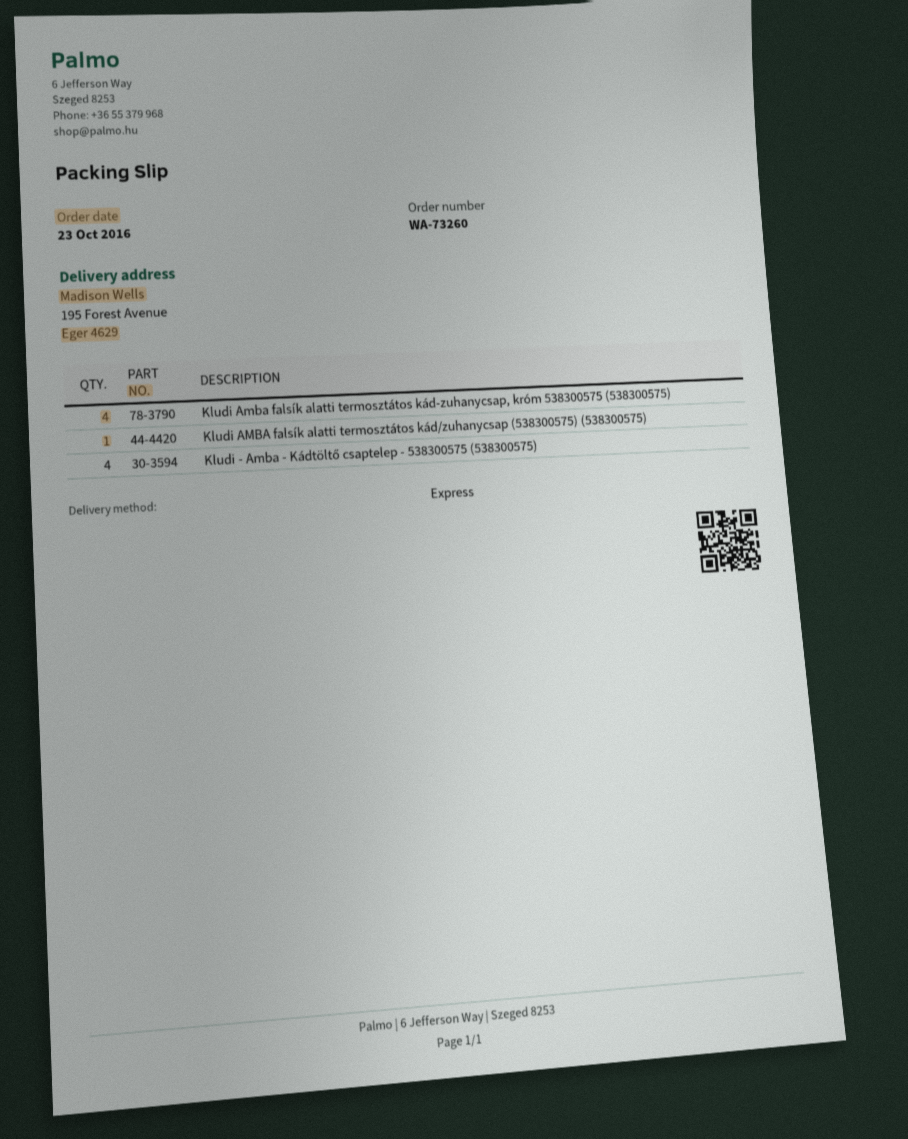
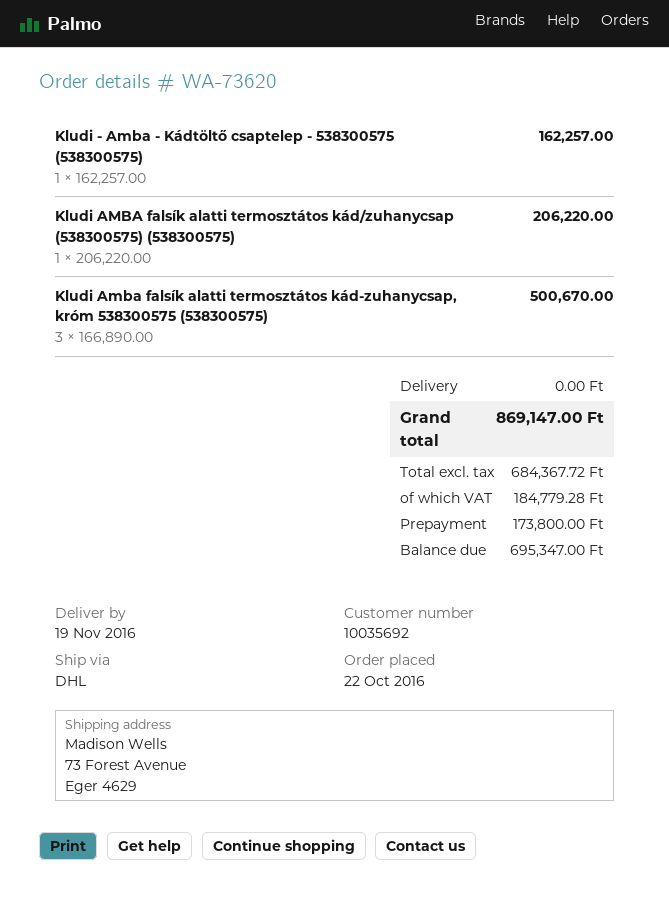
order number: WA-73260 -> WA-73620
order date: 2016-10-23 -> 2016-10-22
shipping method: express -> DHL
ship to: 195 Forest Avenue, Eger 4629 -> 73 Forest Avenue, Eger 4629
Kludi Amba falsík alatti termosztátos kád-zuhanycsap, króm 538300575 (538300575): 4 -> 3
Kludi - Amba - Kádtöltő csaptelep - 538300575 (538300575): 4 -> 1

